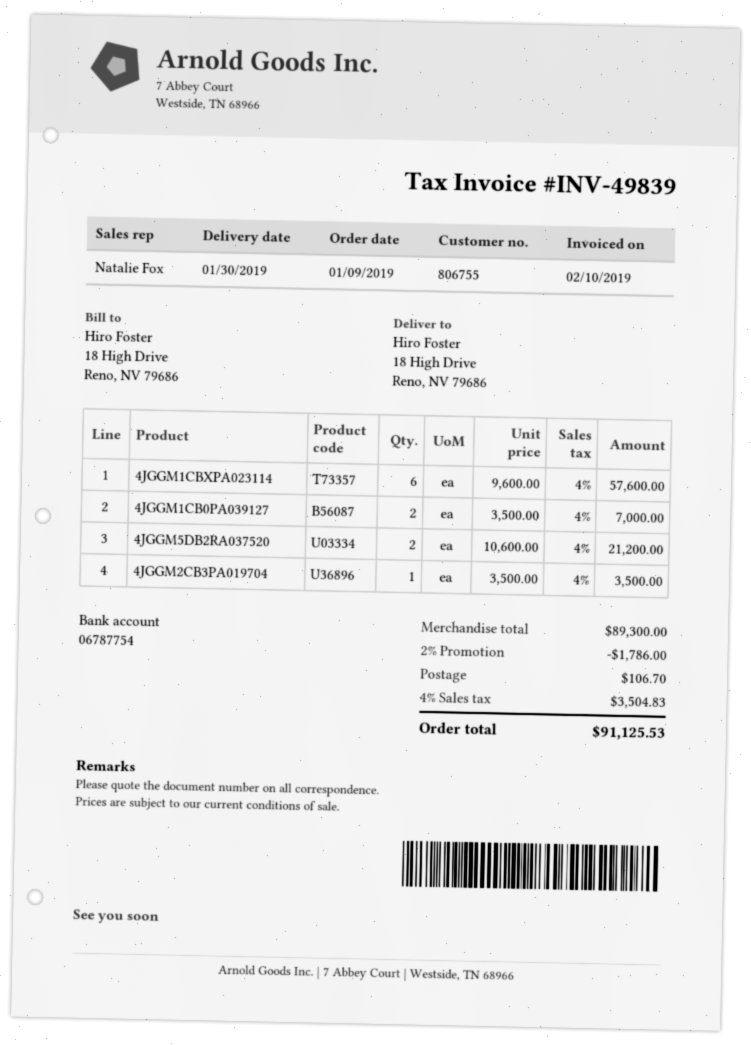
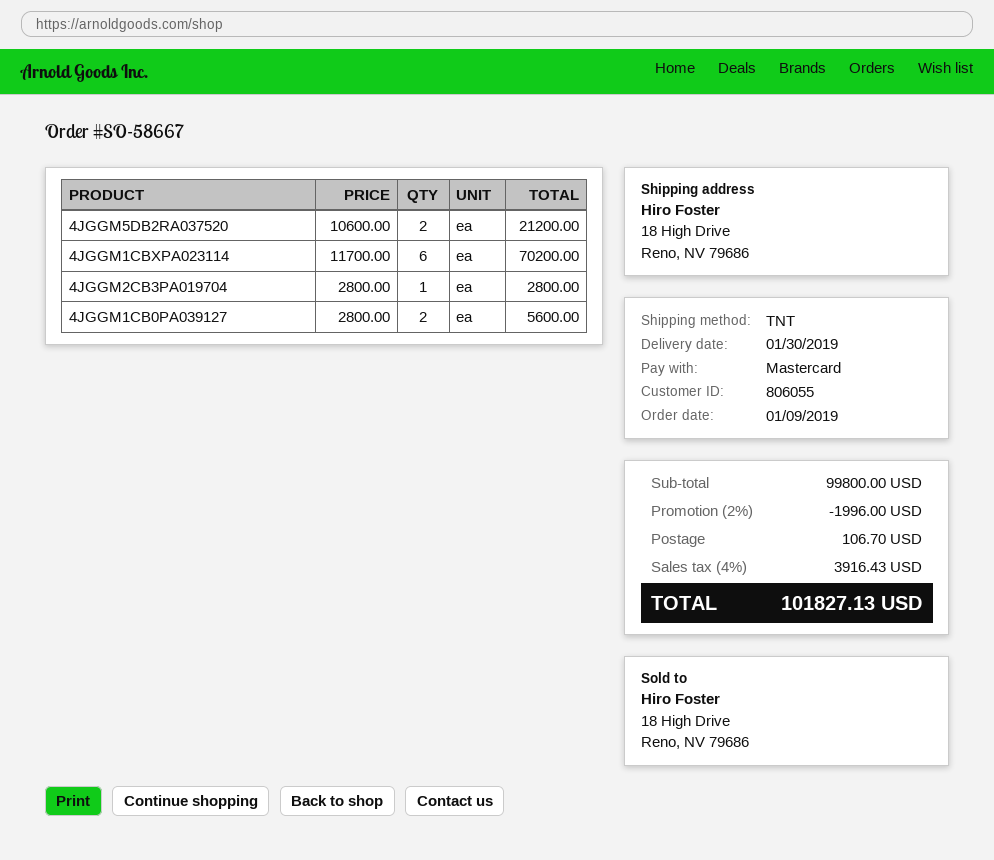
customer number: 806755 -> 806055
4JGGM1CBXPA023114: 6 x 9600.00 = 57600.00 -> 6 x 11700.00 = 70200.00
4JGGM1CB0PA039127: 2 x 3500.00 = 7000.00 -> 2 x 2800.00 = 5600.00
4JGGM2CB3PA019704: 1 x 3500.00 = 3500.00 -> 1 x 2800.00 = 2800.00
subtotal: 89300.00 -> 99800.00
discount: 2% = 1786.00 -> 2% = 1996.00
tax: 4% = 3504.83 -> 4% = 3916.43
total: 91125.53 -> 101827.13

